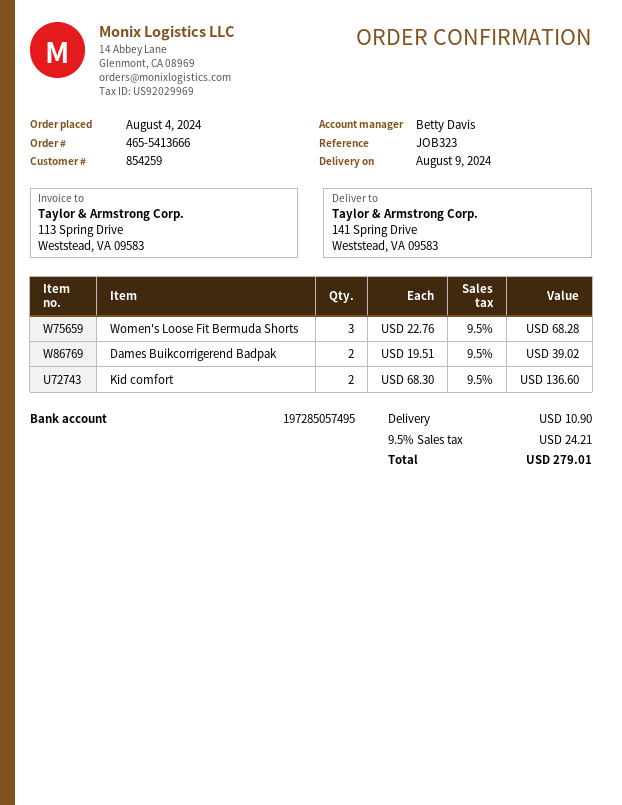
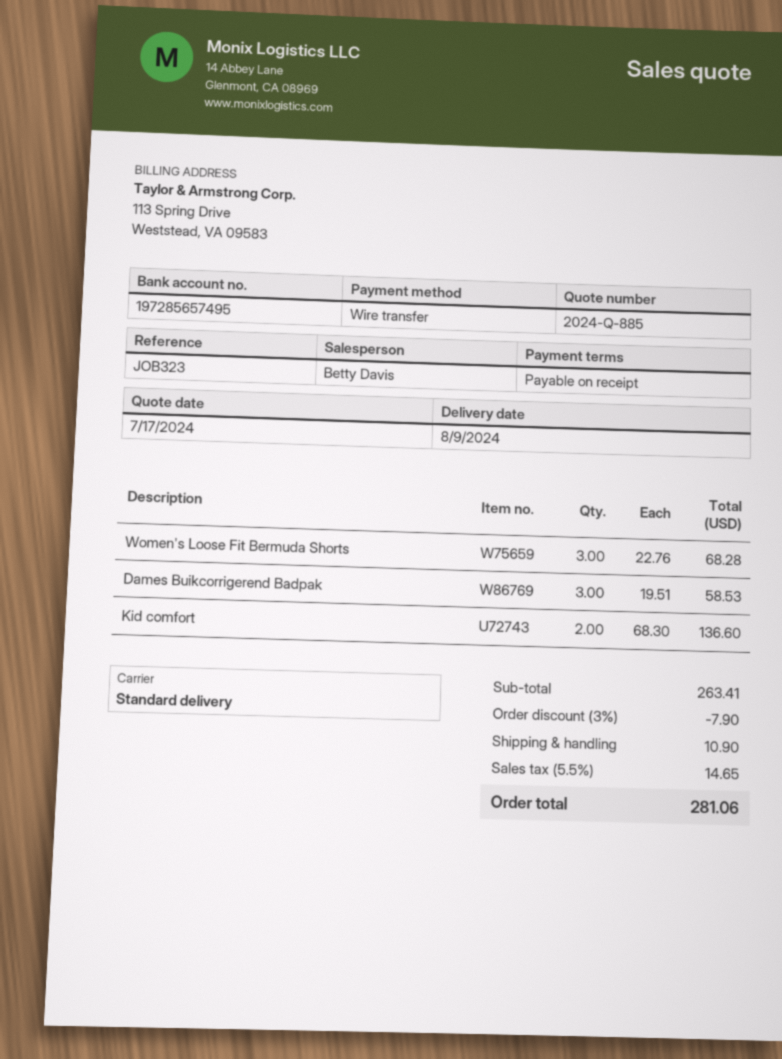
bank account: 197285057495 -> 197285657495
Dames Buikcorrigerend Badpak: 2 x 19.51 = 39.02 -> 3 x 19.51 = 58.53
discount: none -> 3% = 7.90
tax: 9.5% = 24.21 -> 5.5% = 14.65
total: 279.01 -> 281.06

